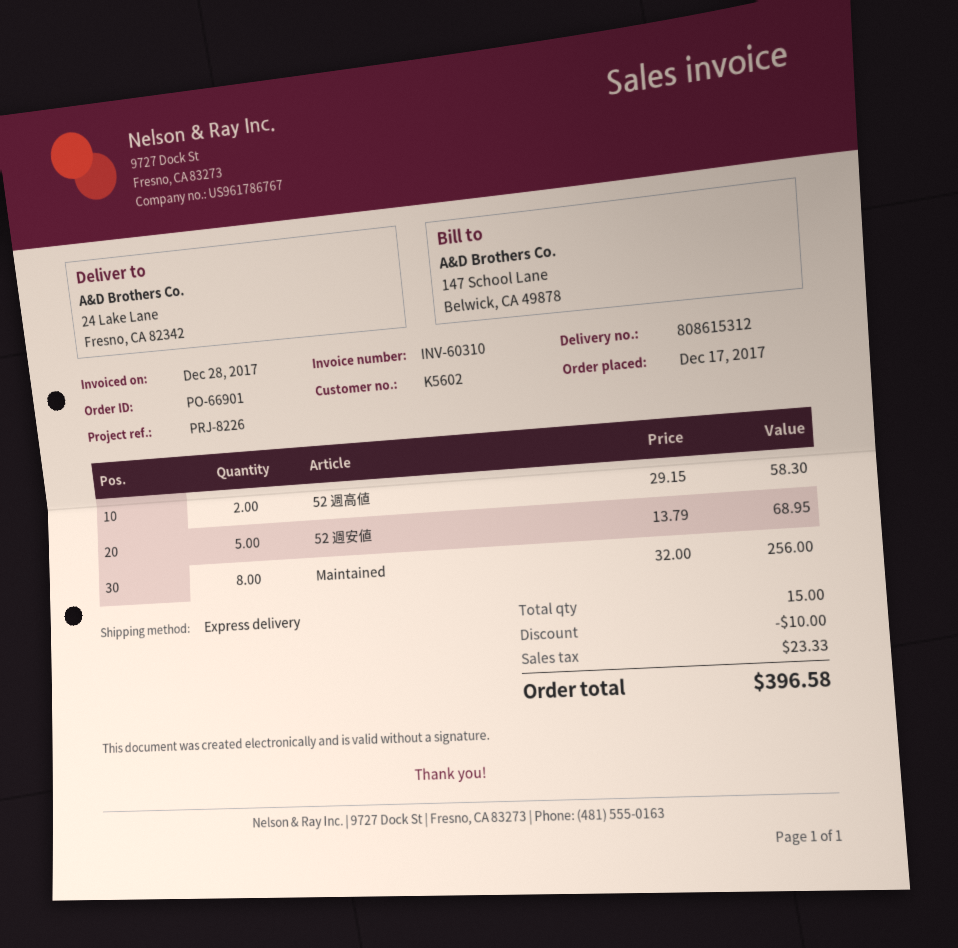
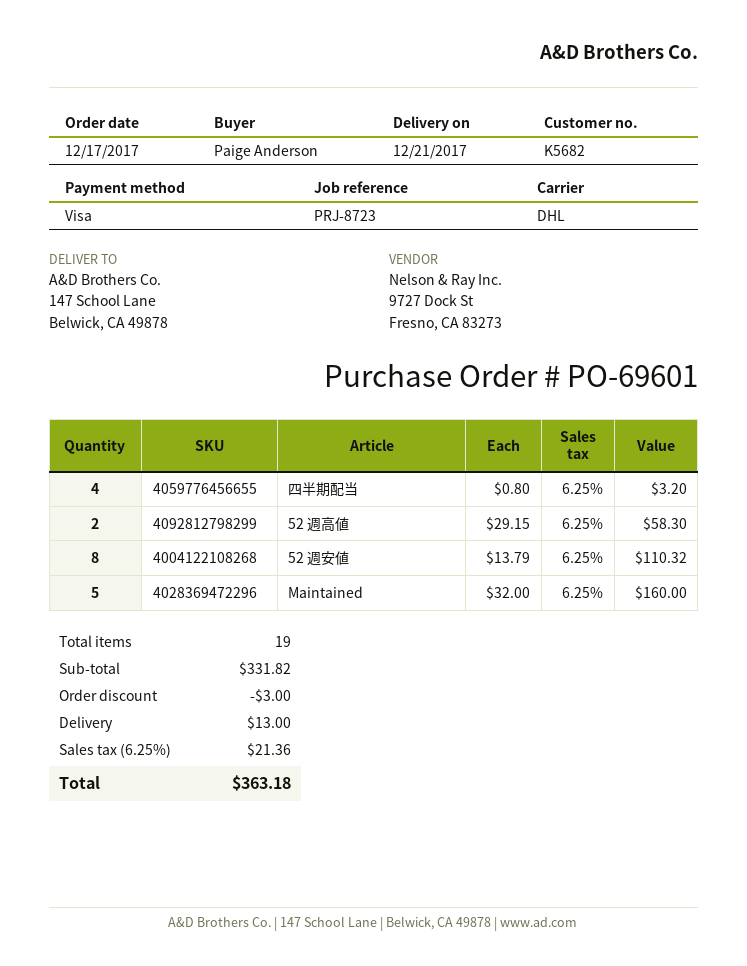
order number: PO-66901 -> PO-69601
customer number: K5602 -> K5682
reference: PRJ-8226 -> PRJ-8723
shipping method: express -> DHL
ship to: 24 Lake Lane, Fresno, CA 82342 -> 147 School Lane, Belwick, CA 49878
52 週安値: 5 x 13.79 = 68.95 -> 8 x 13.79 = 110.32
Maintained: 8 x 32.00 = 256.00 -> 5 x 32.00 = 160.00
四半期配当: none -> 4 x 0.80 = 3.20
total quantity: 15 -> 19
discount: 10.00 -> 3.00
shipping: none -> 13.00
tax: 23.33 -> 21.36
total: 396.58 -> 363.18

